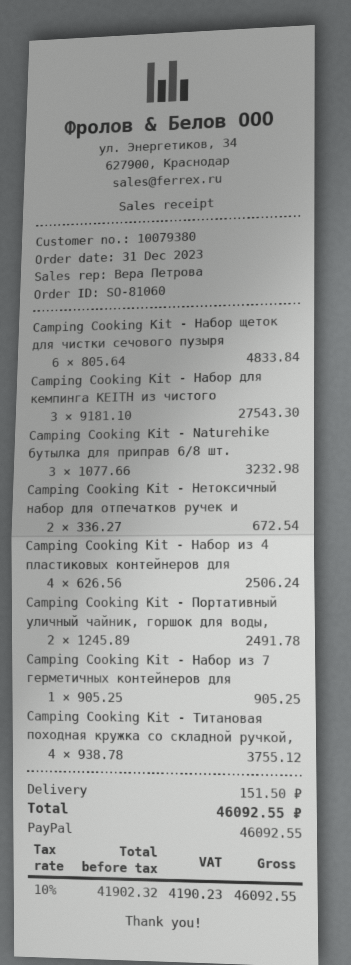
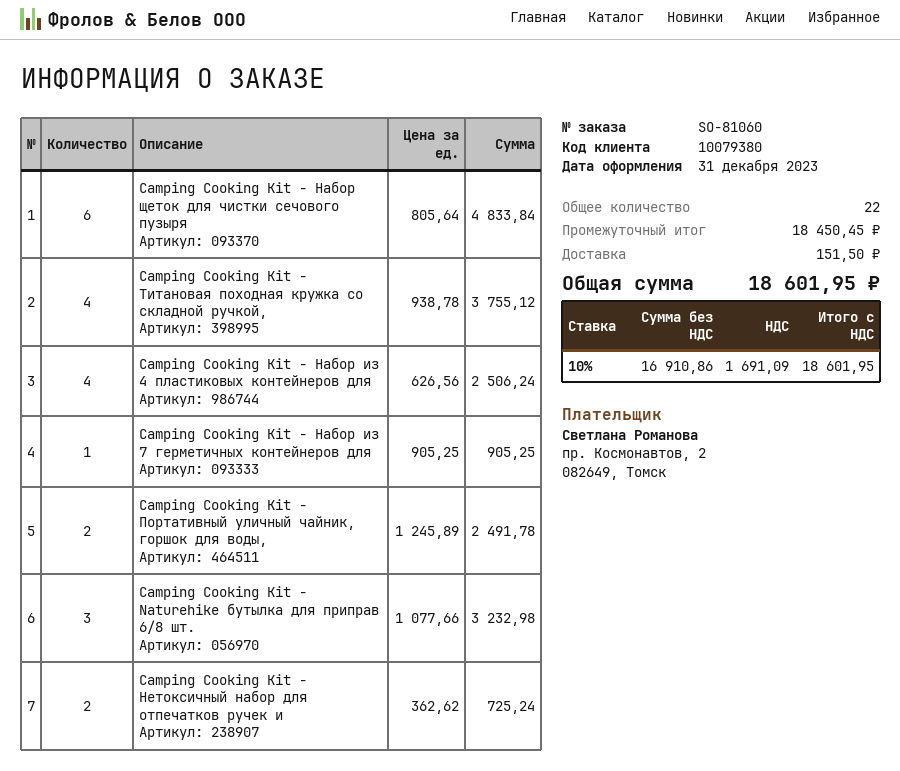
Camping Cooking Kit - Набор для кемпинга KEITH из чистого: 3 x 9181.10 = 27543.30 -> none
Camping Cooking Kit - Нетоксичный набор для отпечатков ручек и: 2 x 336.27 = 672.54 -> 2 x 362.62 = 725.24
net: 41902.32 -> 16910.86
tax: 10% = 4190.23 -> 10% = 1691.09
total: 46092.55 -> 18601.95

